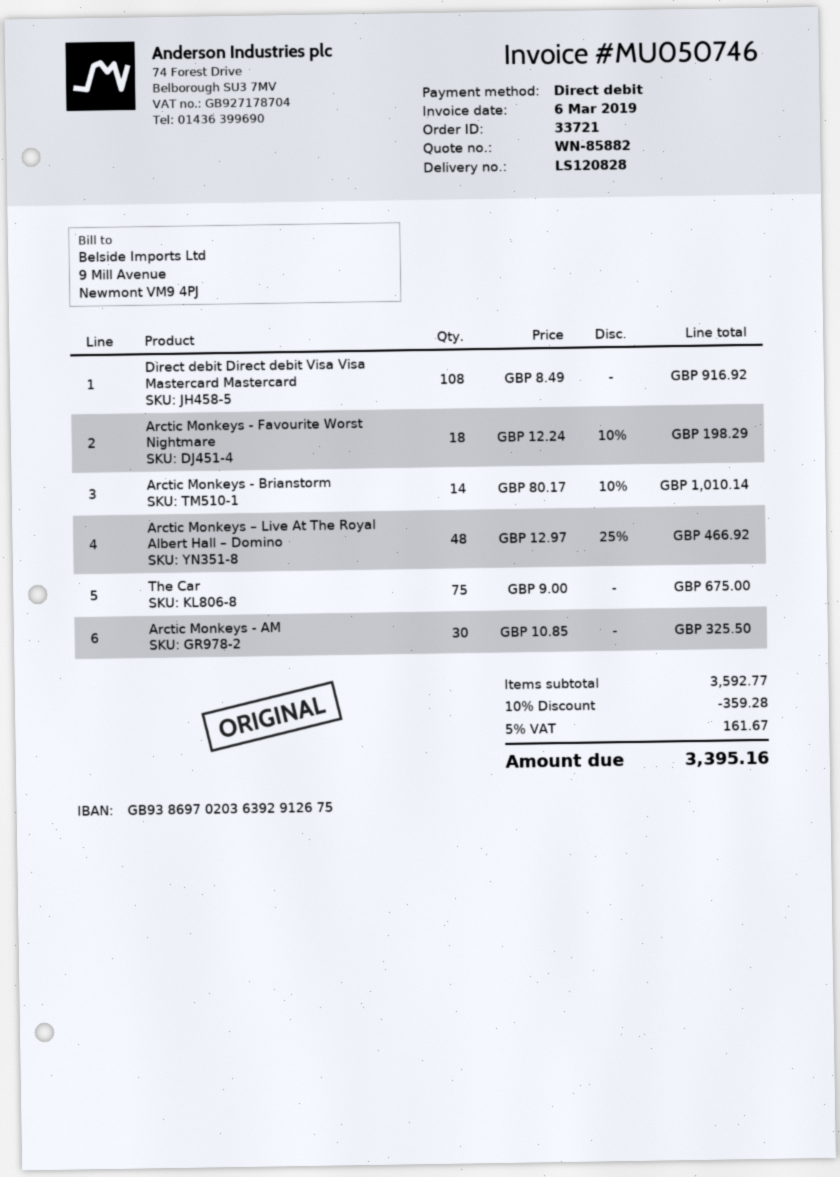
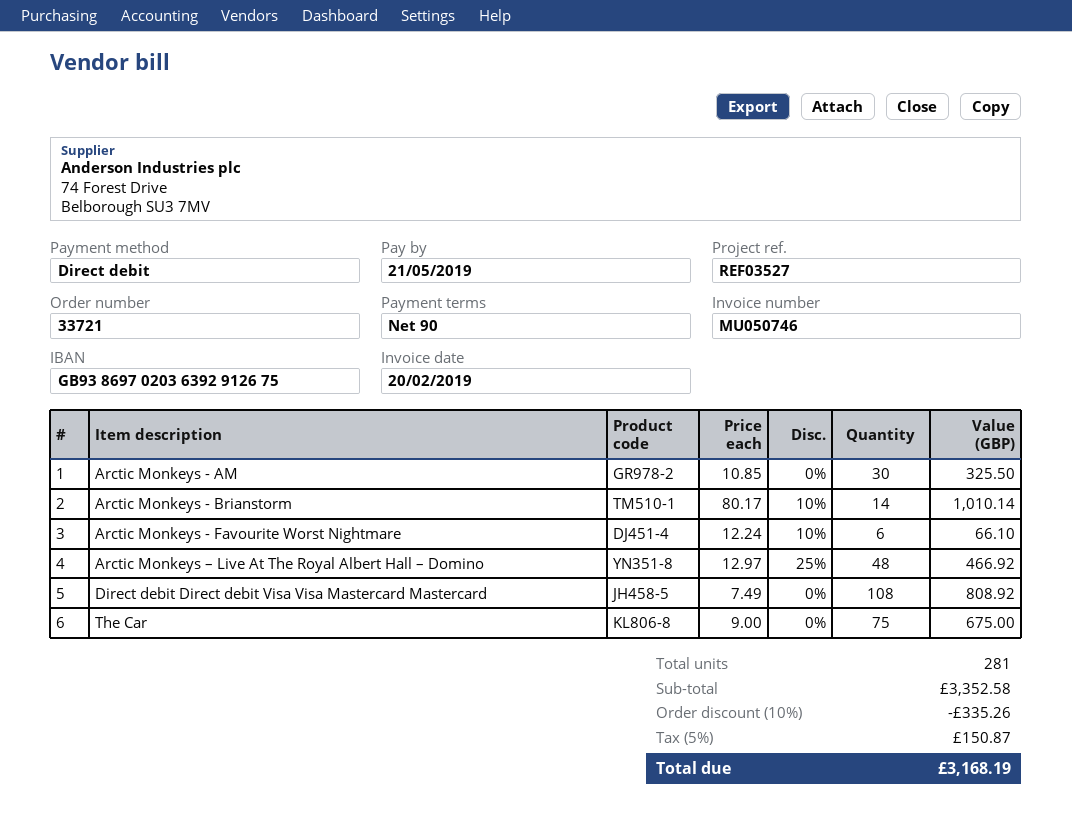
invoice date: 2019-03-06 -> 2019-02-20
Direct debit Direct debit Visa Visa Mastercard Mastercard: 108 x 8.49 = 916.92 -> 108 x 7.49 = 808.92
Arctic Monkeys - Favourite Worst Nightmare: 18 x 12.24 - 10% = 198.29 -> 6 x 12.24 - 10% = 66.10
subtotal: 3592.77 -> 3352.58
discount: 10% = 359.28 -> 10% = 335.26
tax: 5% = 161.67 -> 5% = 150.87
total: 3395.16 -> 3168.19

